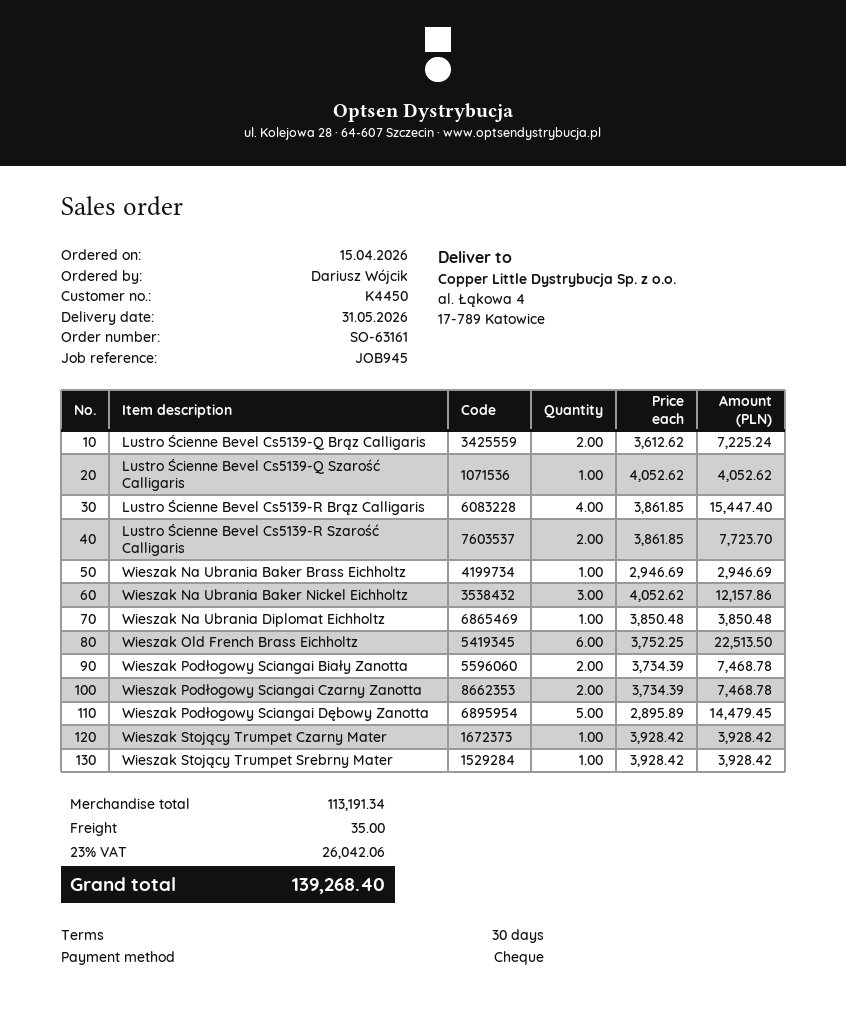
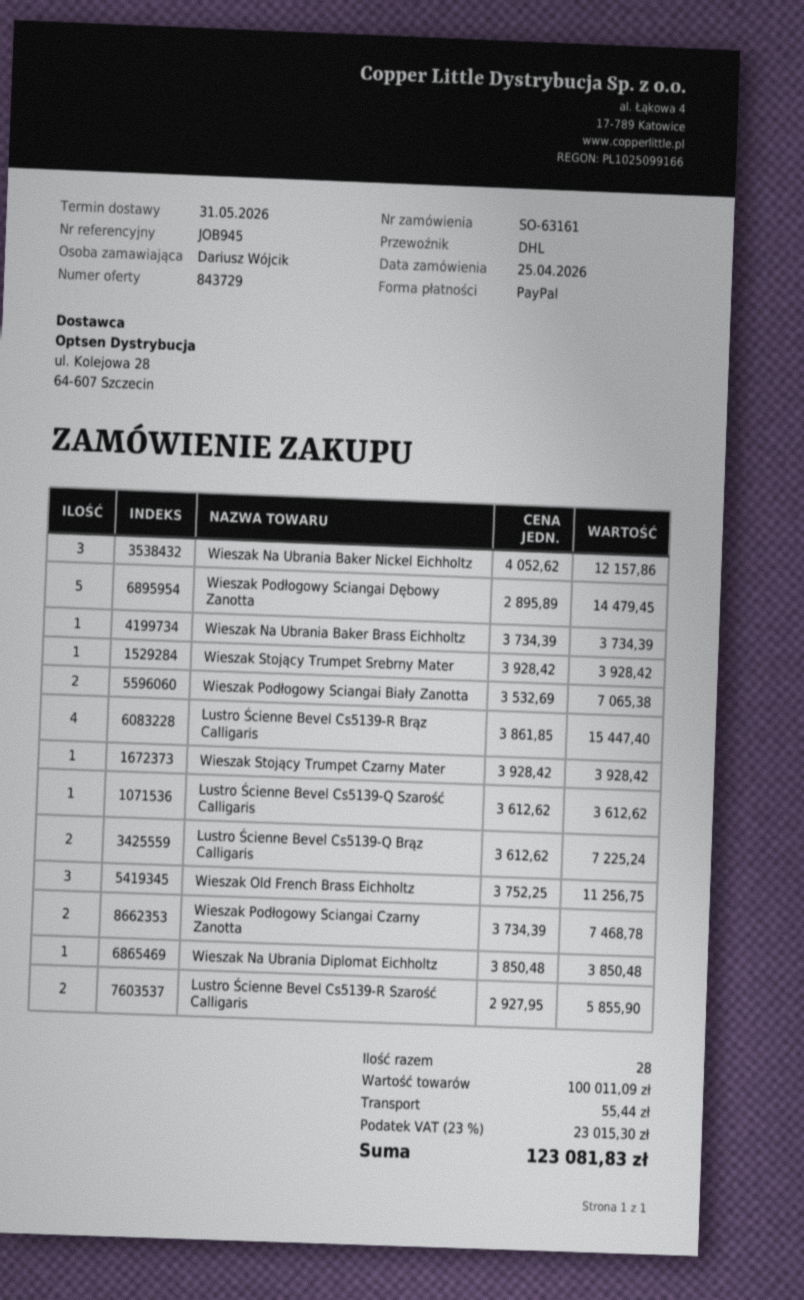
order date: 2026-04-15 -> 2026-04-25
payment method: cheque -> PayPal
Lustro Ścienne Bevel Cs5139-Q Szarość Calligaris: 1 x 4052.62 = 4052.62 -> 1 x 3612.62 = 3612.62
Lustro Ścienne Bevel Cs5139-R Szarość Calligaris: 2 x 3861.85 = 7723.70 -> 2 x 2927.95 = 5855.90
Wieszak Na Ubrania Baker Brass Eichholtz: 1 x 2946.69 = 2946.69 -> 1 x 3734.39 = 3734.39
Wieszak Old French Brass Eichholtz: 6 x 3752.25 = 22513.50 -> 3 x 3752.25 = 11256.75
Wieszak Podłogowy Sciangai Biały Zanotta: 2 x 3734.39 = 7468.78 -> 2 x 3532.69 = 7065.38
subtotal: 113191.34 -> 100011.09
shipping: 35.00 -> 55.44
tax: 23% = 26042.06 -> 23% = 23015.30
total: 139268.40 -> 123081.83

